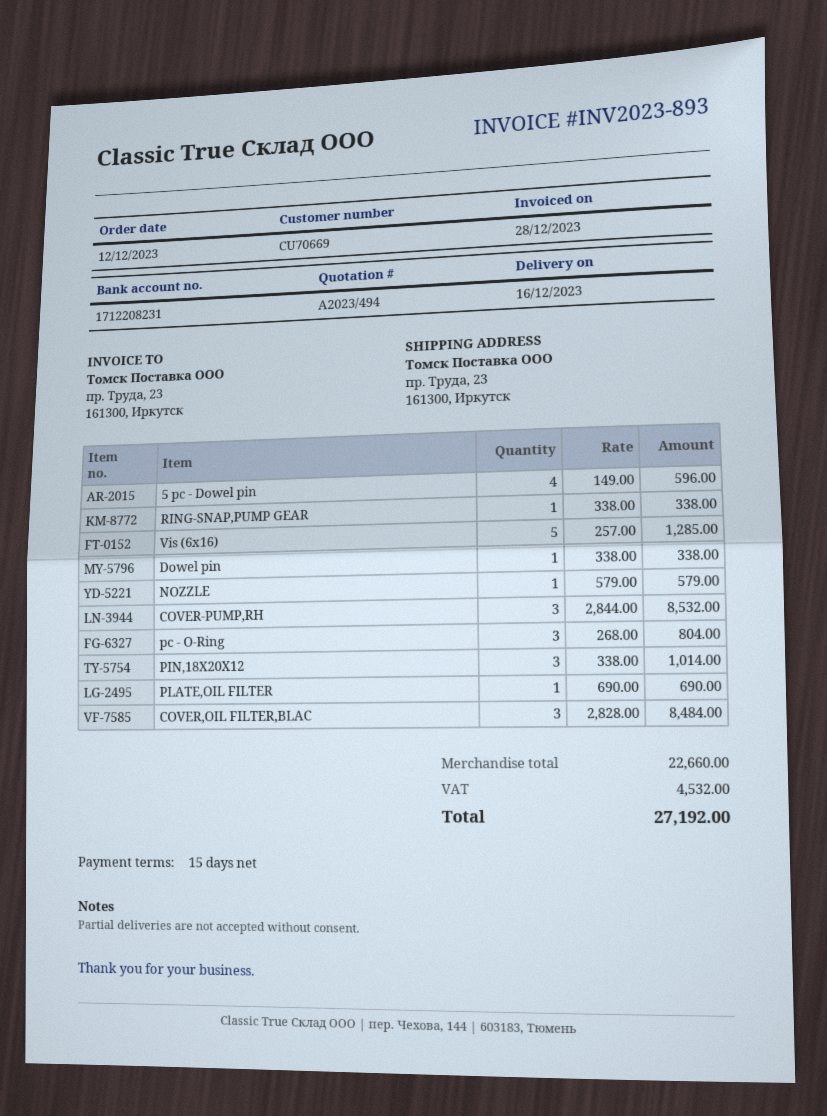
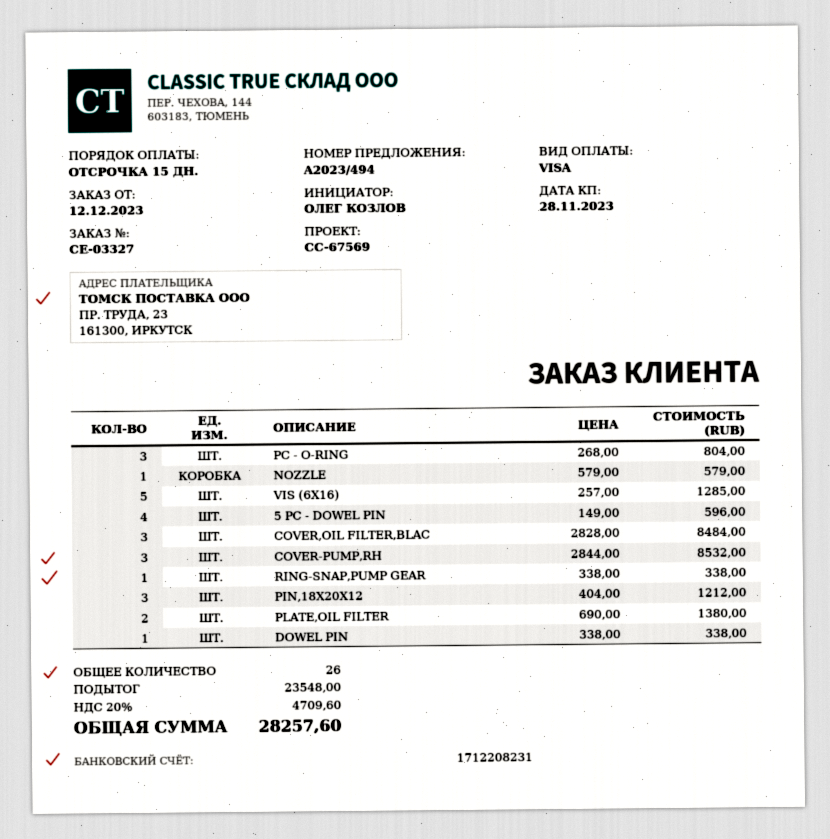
PIN,18X20X12: 3 x 338.00 = 1014.00 -> 3 x 404.00 = 1212.00
PLATE,OIL FILTER: 1 x 690.00 = 690.00 -> 2 x 690.00 = 1380.00
subtotal: 22660.00 -> 23548.00
tax: 4532.00 -> 4709.60
total: 27192.00 -> 28257.60

